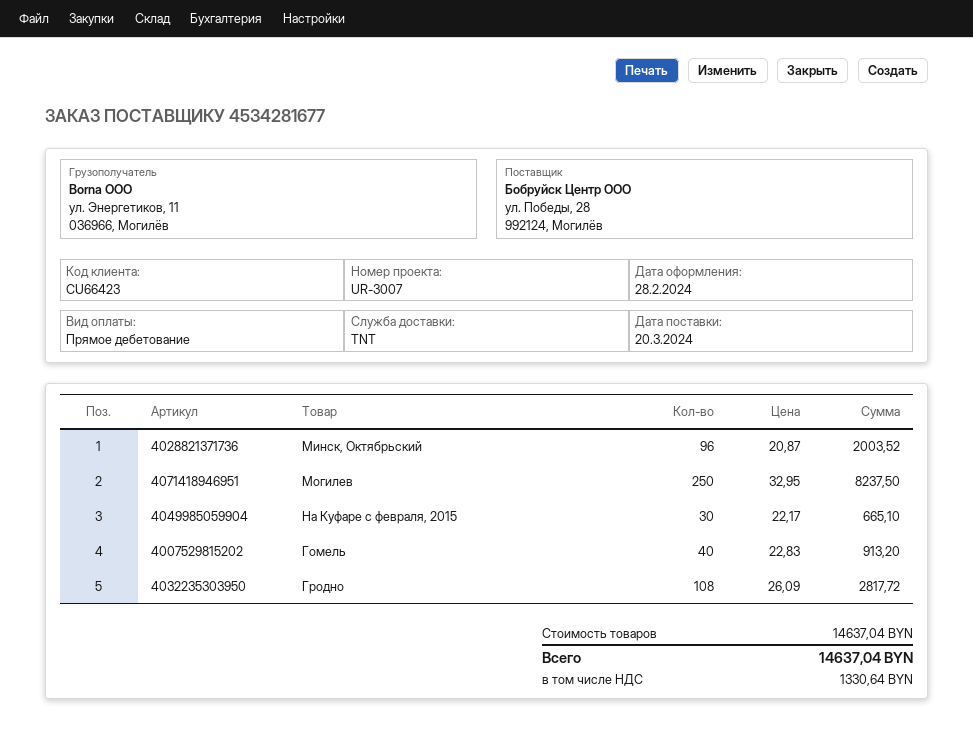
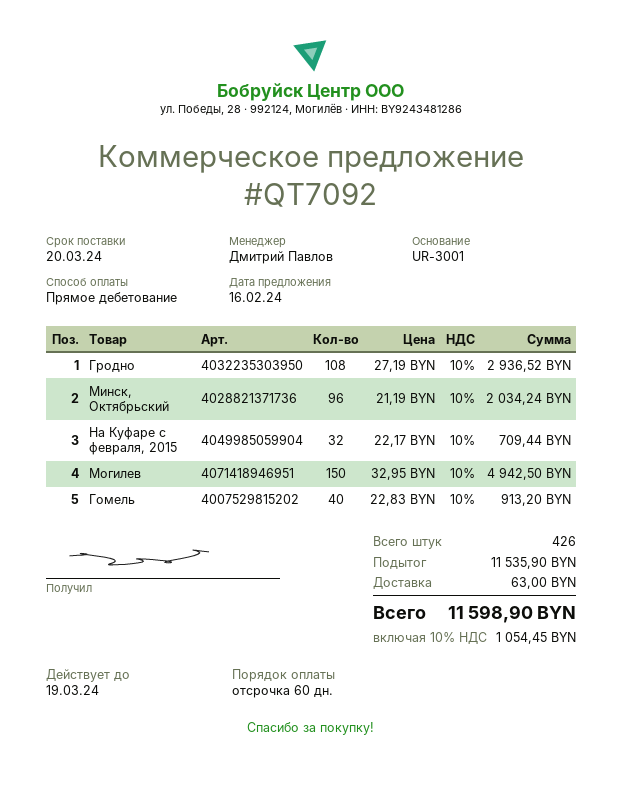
reference: UR-3007 -> UR-3001
Минск, Октябрьский: 96 x 20.87 = 2003.52 -> 96 x 21.19 = 2034.24
Могилев: 250 x 32.95 = 8237.50 -> 150 x 32.95 = 4942.50
На Куфаре с февраля, 2015: 30 x 22.17 = 665.10 -> 32 x 22.17 = 709.44
Гродно: 108 x 26.09 = 2817.72 -> 108 x 27.19 = 2936.52
subtotal: 14637.04 -> 11535.90
shipping: none -> 63.00
tax: 1330.64 -> 1054.45
total: 14637.04 -> 11598.90

